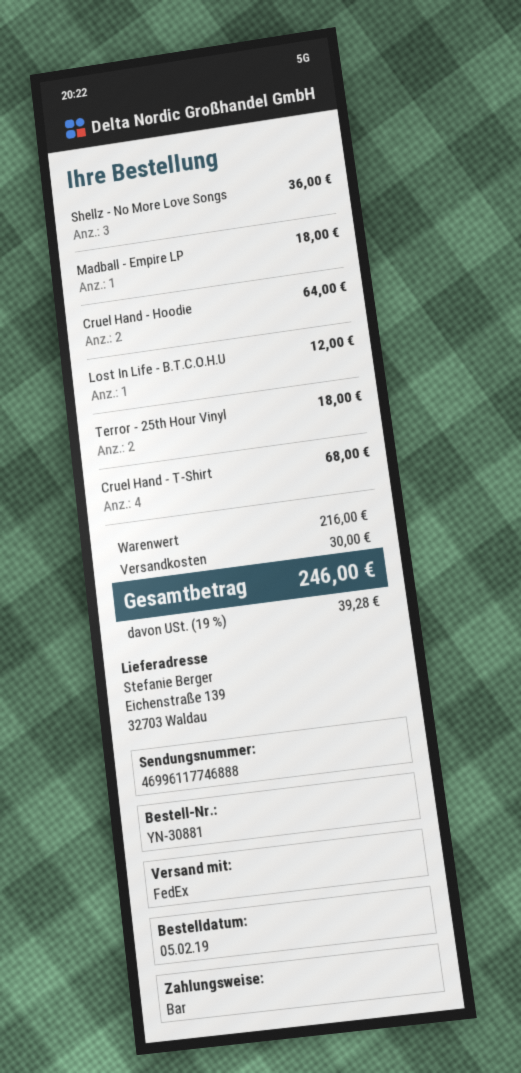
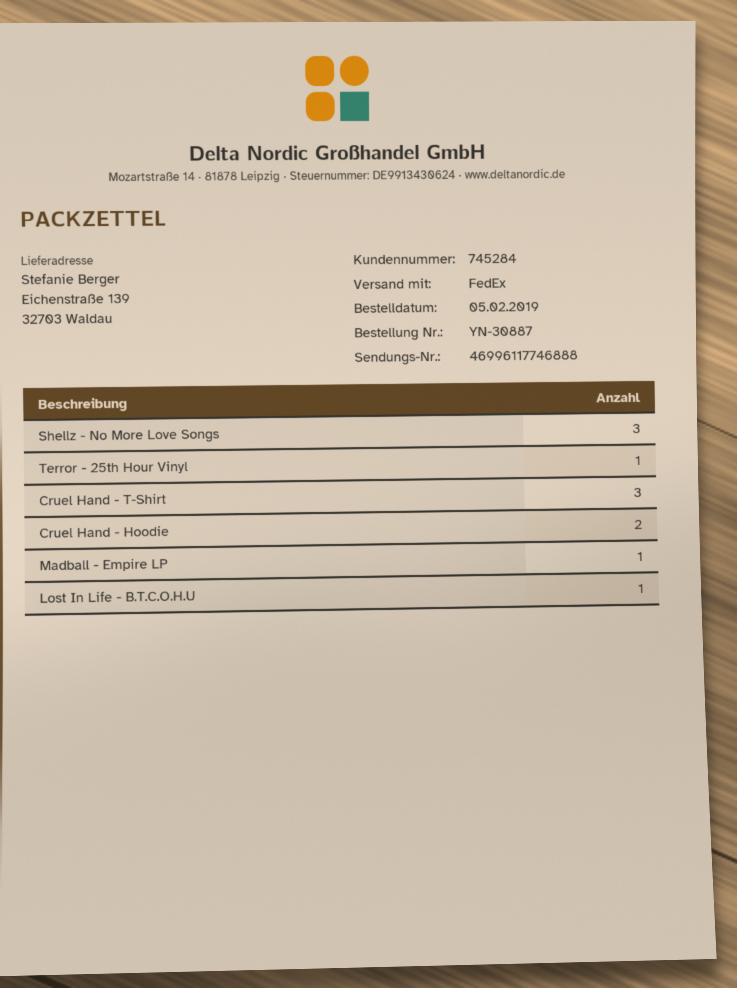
order number: YN-30881 -> YN-30887
Terror - 25th Hour Vinyl: 2 -> 1
Cruel Hand - T-Shirt: 4 -> 3

